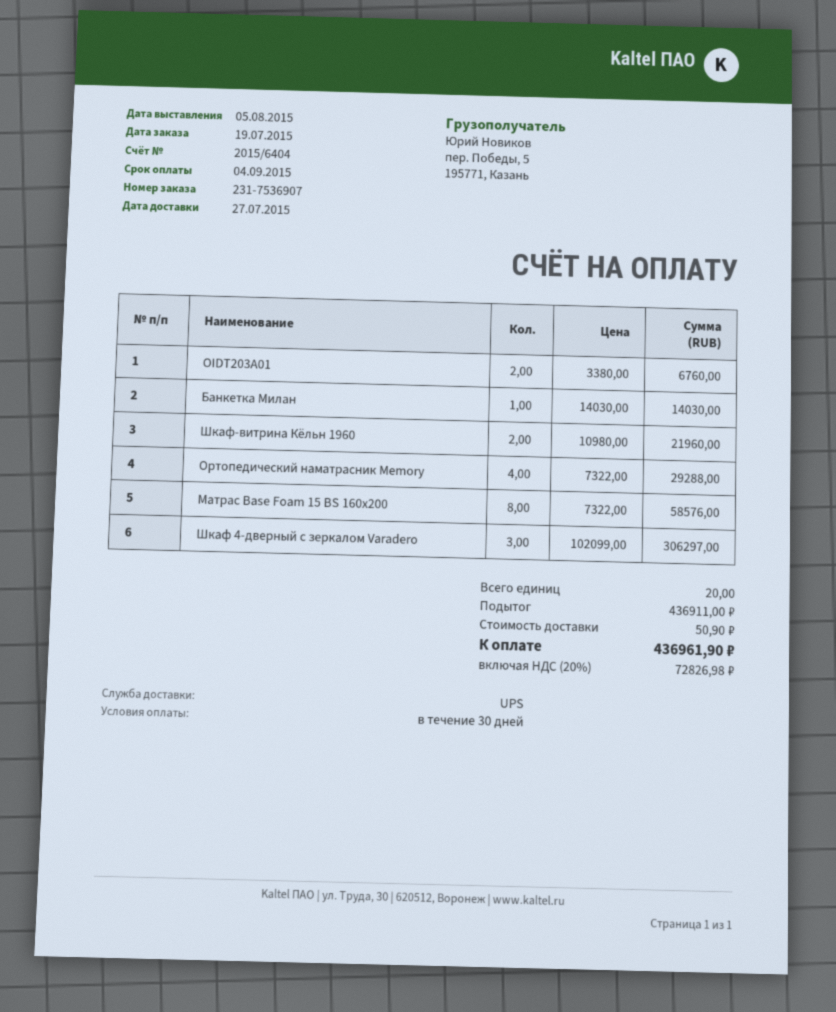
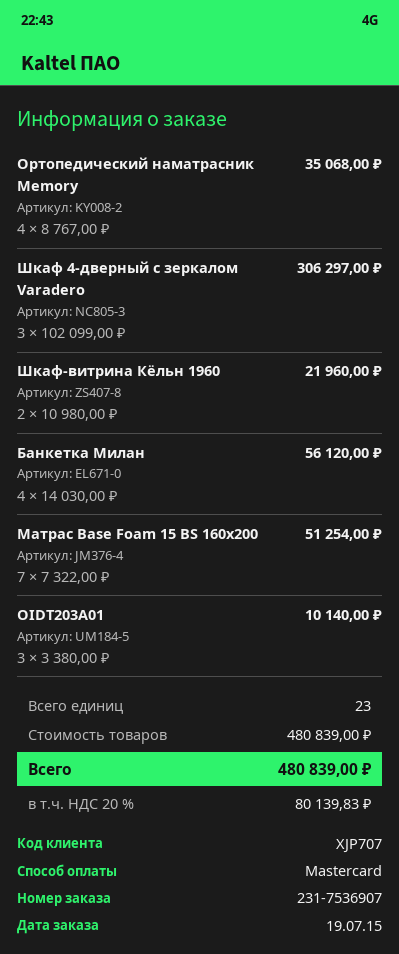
OIDT203A01: 2 x 3380.00 = 6760.00 -> 3 x 3380.00 = 10140.00
Банкетка Милан: 1 x 14030.00 = 14030.00 -> 4 x 14030.00 = 56120.00
Ортопедический наматрасник Memory: 4 x 7322.00 = 29288.00 -> 4 x 8767.00 = 35068.00
Матрас Base Foam 15 BS 160х200: 8 x 7322.00 = 58576.00 -> 7 x 7322.00 = 51254.00
total quantity: 20 -> 23
subtotal: 436911.00 -> 480839.00
shipping: 50.90 -> none
tax: 20% = 72826.98 -> 20% = 80139.83
total: 436961.90 -> 480839.00

